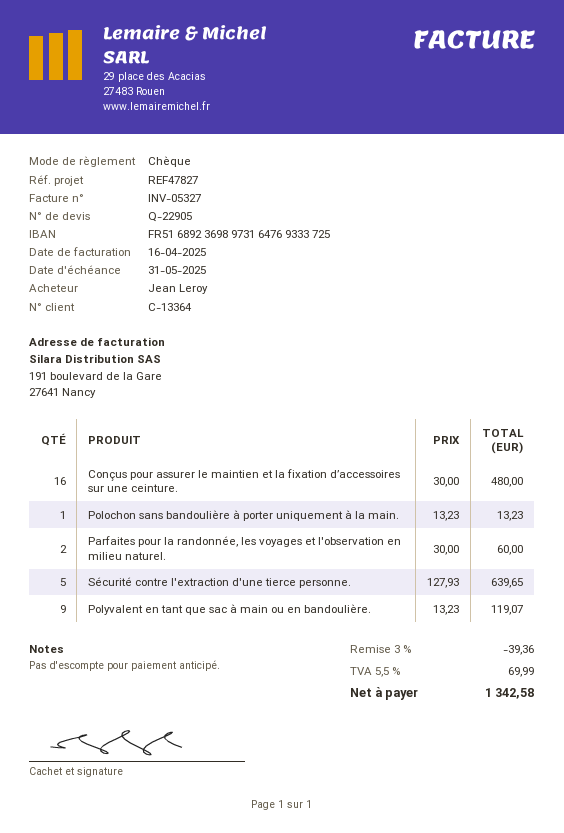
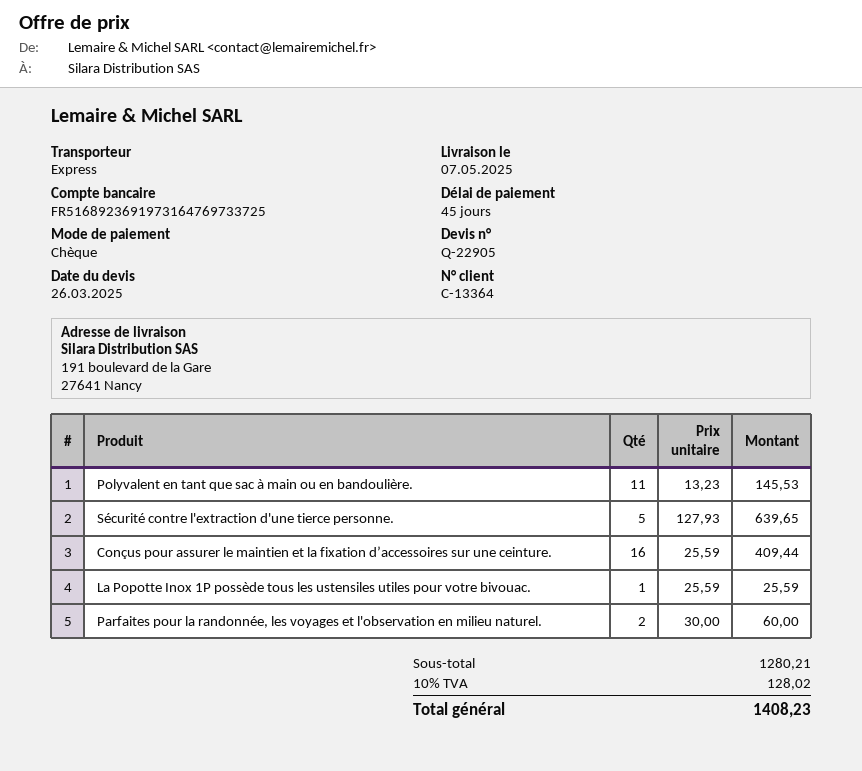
bank account: FR5168923698973164769333725 -> FR5168923691973164769733725
Conçus pour assurer le maintien et la fixation d’accessoires sur une ceinture.: 16 x 30.00 = 480.00 -> 16 x 25.59 = 409.44
Polochon sans bandoulière à porter uniquement à la main.: 1 x 13.23 = 13.23 -> none
Polyvalent en tant que sac à main ou en bandoulière.: 9 x 13.23 = 119.07 -> 11 x 13.23 = 145.53
La Popotte Inox 1P possède tous les ustensiles utiles pour votre bivouac.: none -> 1 x 25.59 = 25.59
discount: 3% = 39.36 -> none
tax: 5.5% = 69.99 -> 10% = 128.02
total: 1342.58 -> 1408.23

